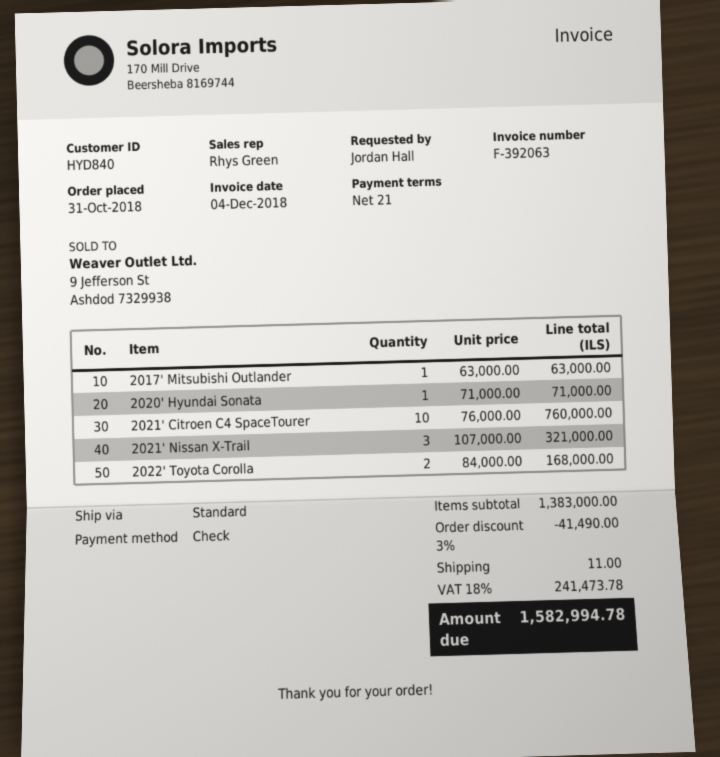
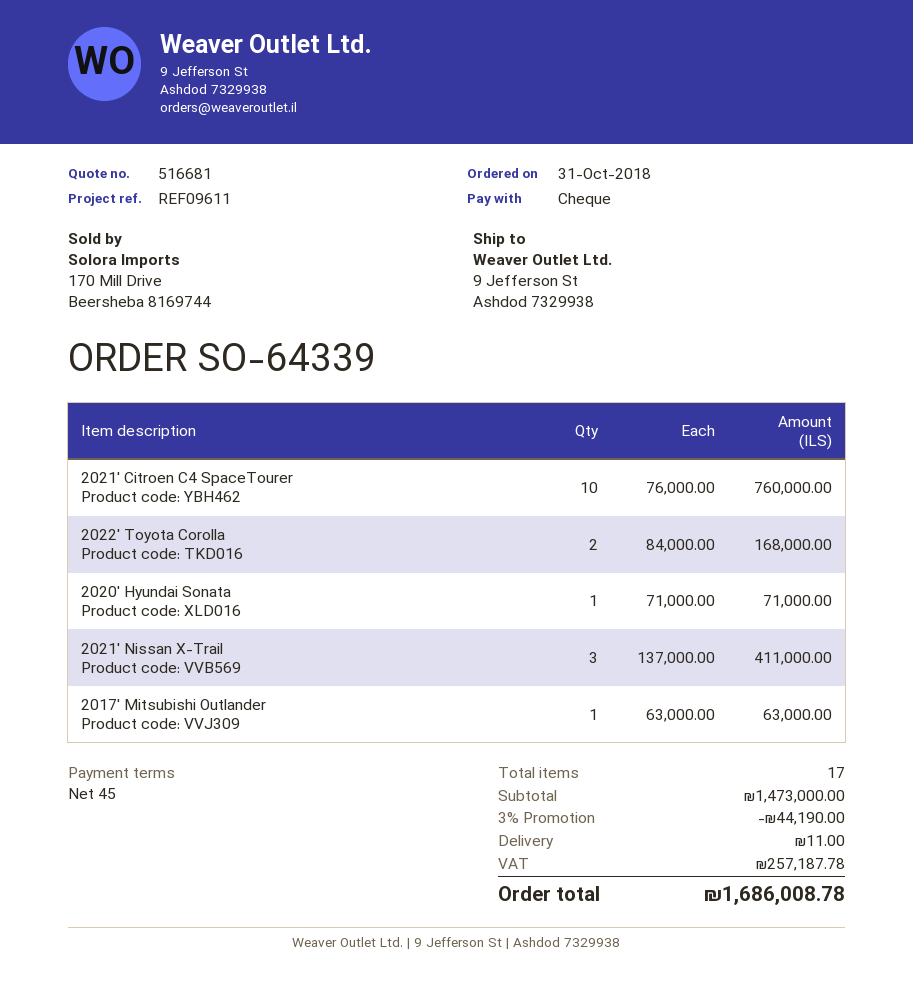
payment terms: 21 days -> 45 days
2021' Nissan X-Trail: 3 x 107000.00 = 321000.00 -> 3 x 137000.00 = 411000.00
subtotal: 1383000.00 -> 1473000.00
discount: 3% = 41490.00 -> 3% = 44190.00
tax: 241473.78 -> 257187.78
total: 1582994.78 -> 1686008.78

